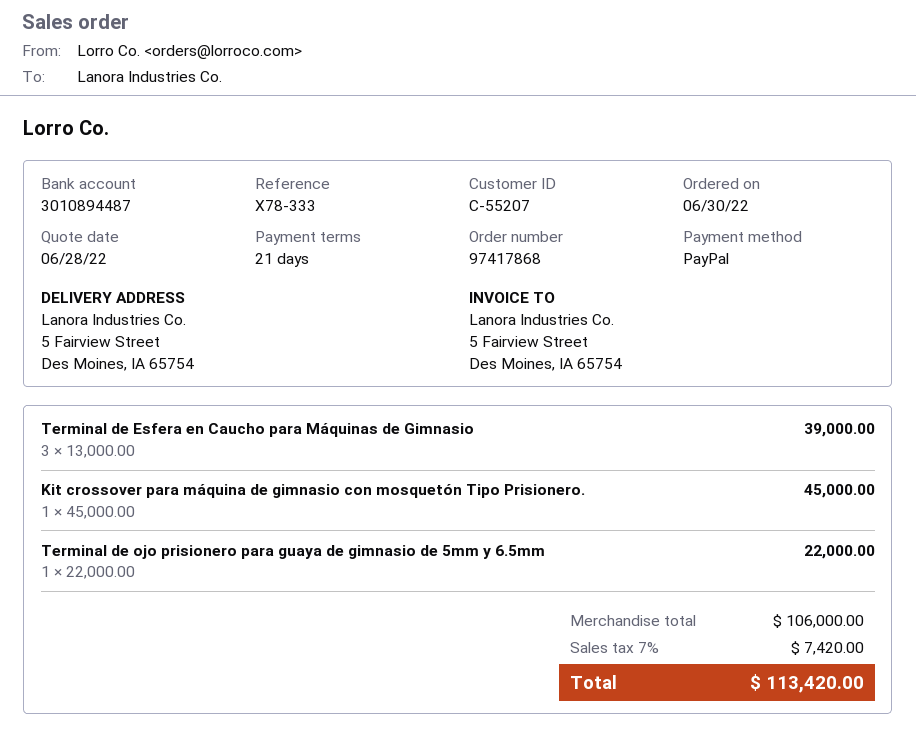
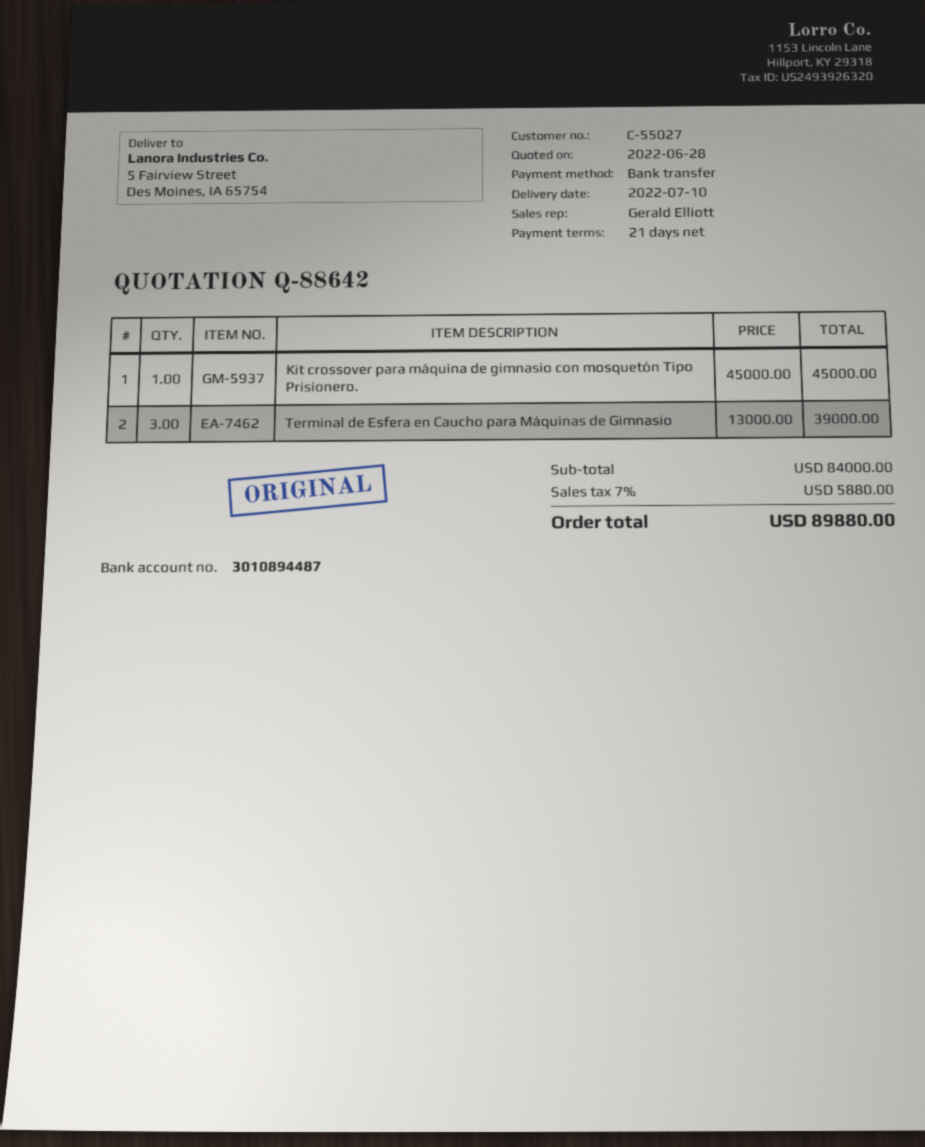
customer number: C-55207 -> C-55027
payment method: PayPal -> bank transfer
Terminal de ojo prisionero para guaya de gimnasio de 5mm y 6.5mm: 1 x 22000.00 = 22000.00 -> none
subtotal: 106000.00 -> 84000.00
tax: 7% = 7420.00 -> 7% = 5880.00
total: 113420.00 -> 89880.00

